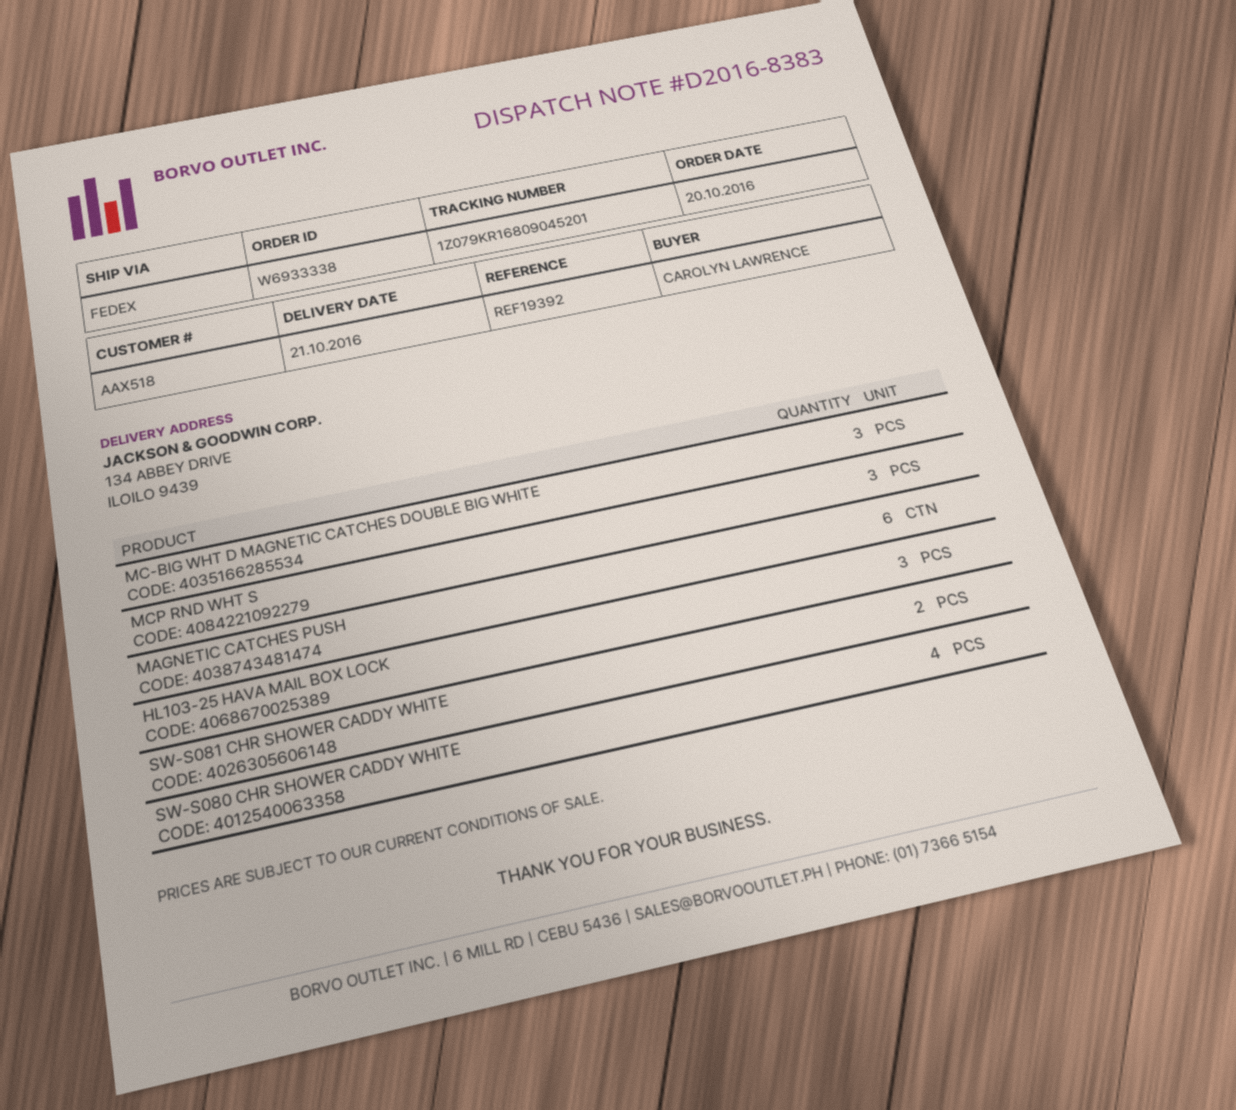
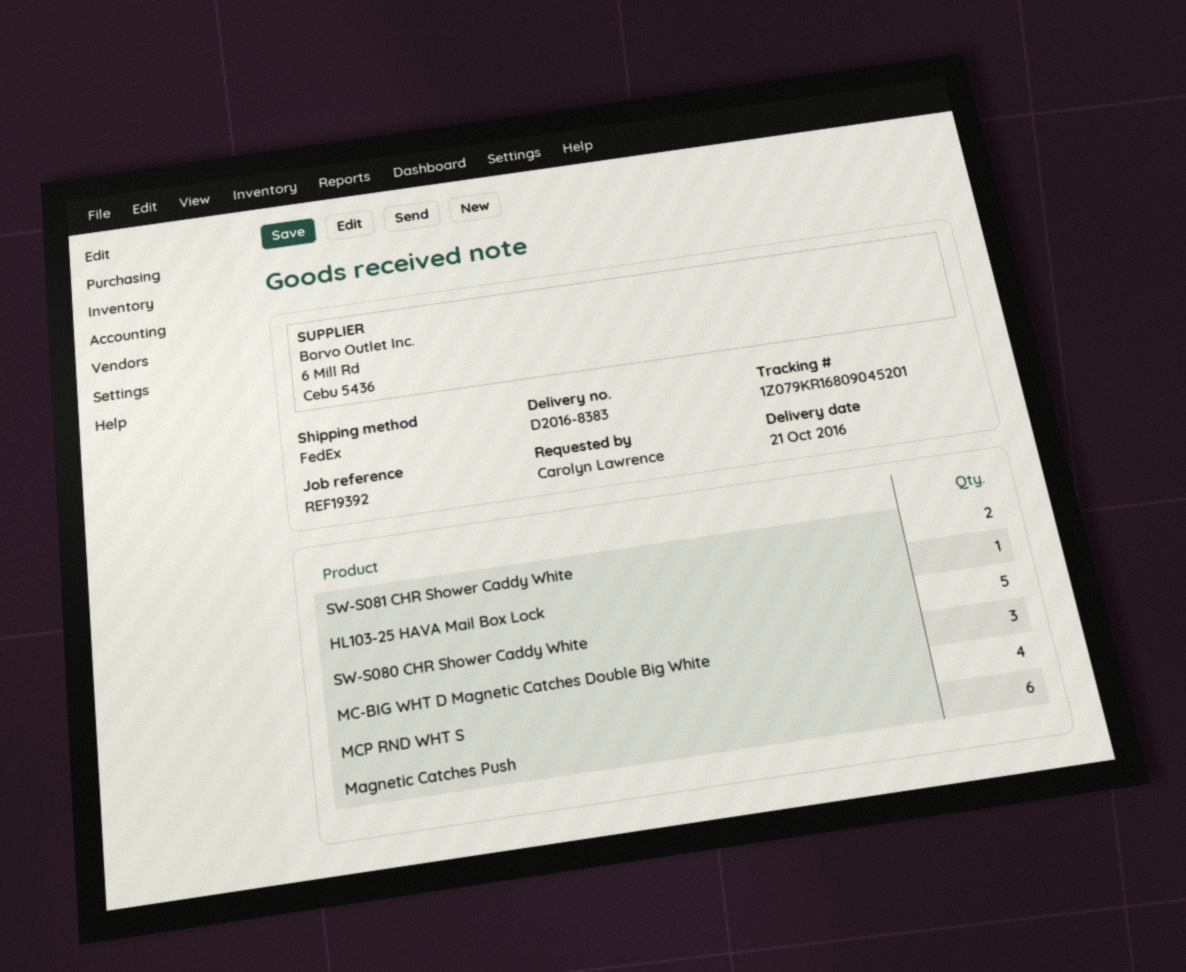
MCP RND WHT S: 3 -> 4
HL103-25 HAVA MAIL BOX LOCK: 3 -> 1
SW-S080 CHR SHOWER CADDY WHITE: 4 -> 5

